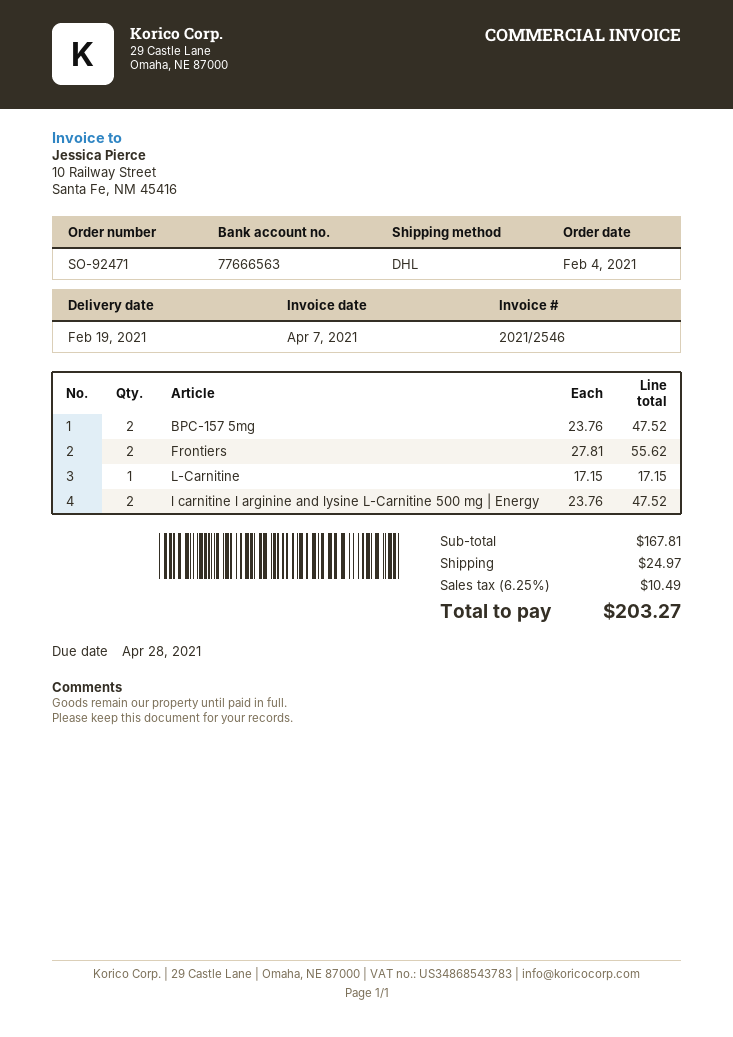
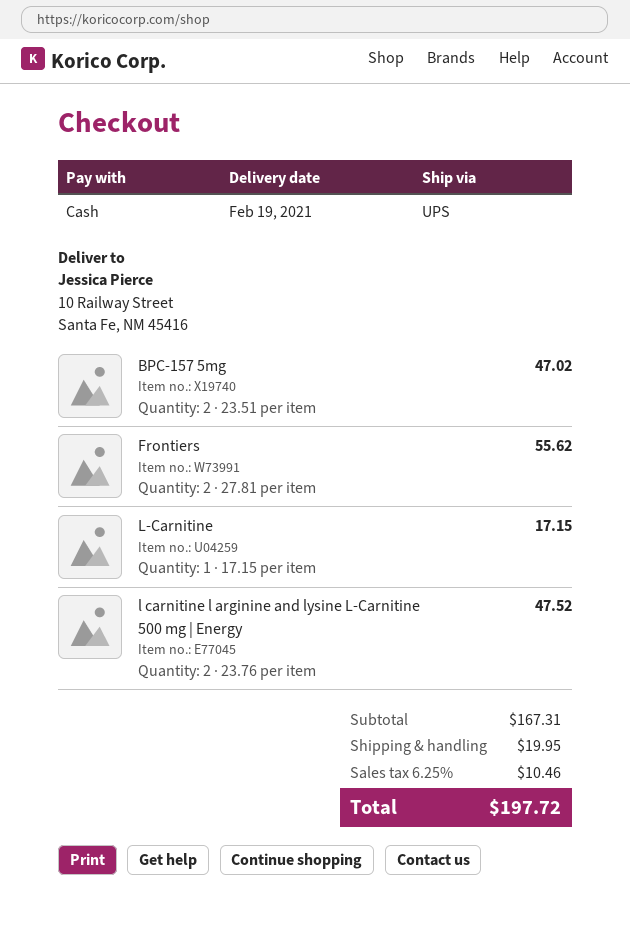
shipping method: DHL -> UPS
BPC-157 5mg: 2 x 23.76 = 47.52 -> 2 x 23.51 = 47.02
subtotal: 167.81 -> 167.31
shipping: 24.97 -> 19.95
tax: 6.25% = 10.49 -> 6.25% = 10.46
total: 203.27 -> 197.72

